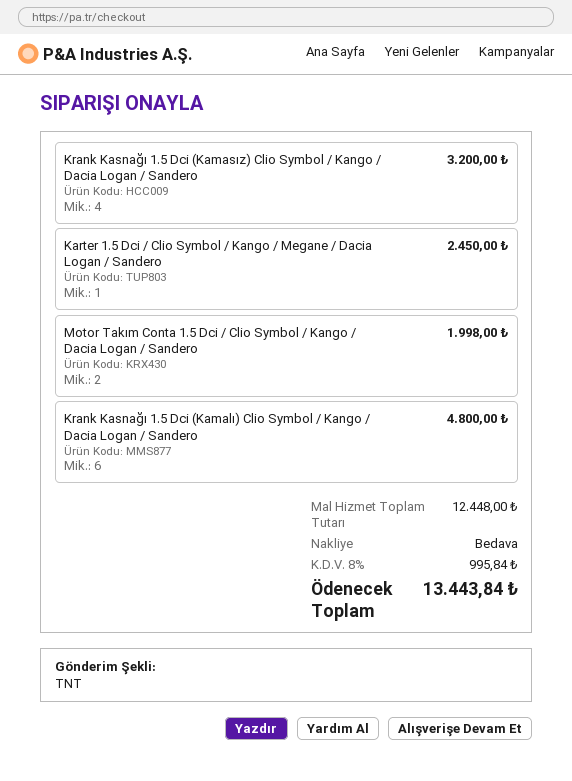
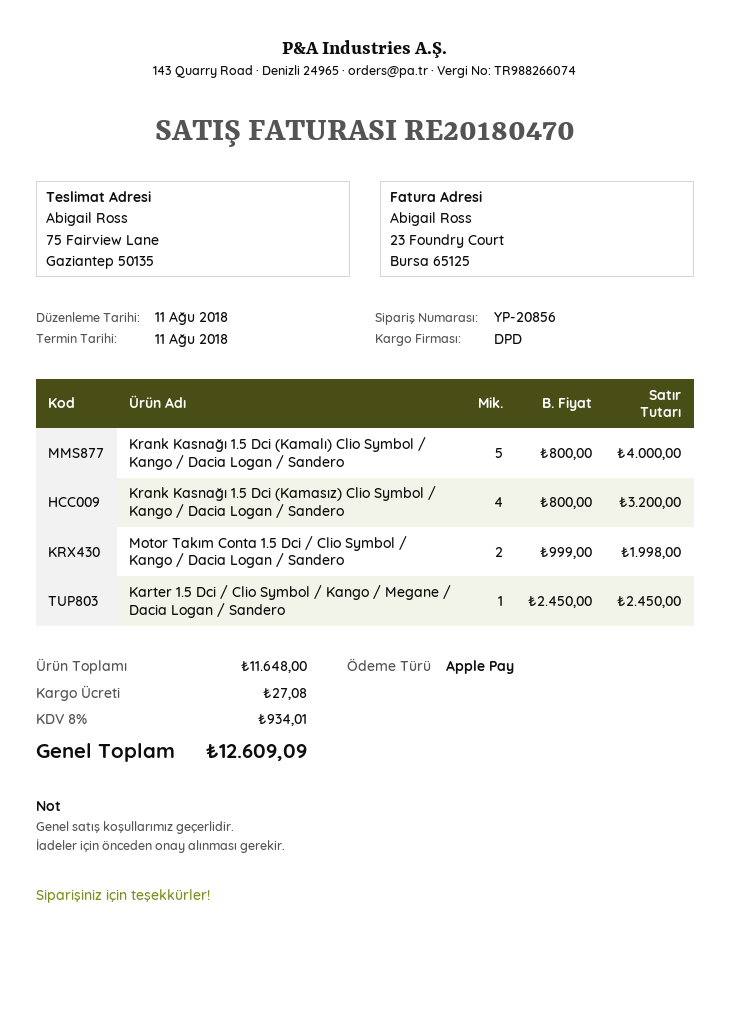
shipping method: TNT -> DPD
Krank Kasnağı 1.5 Dci (Kamalı) Clio Symbol / Kango / Dacia Logan / Sandero: 6 for 4800.00 -> 5 for 4000.00
subtotal: 12448.00 -> 11648.00
shipping: 0.00 -> 27.08
tax: 8% = 995.84 -> 8% = 934.01
total: 13443.84 -> 12609.09

